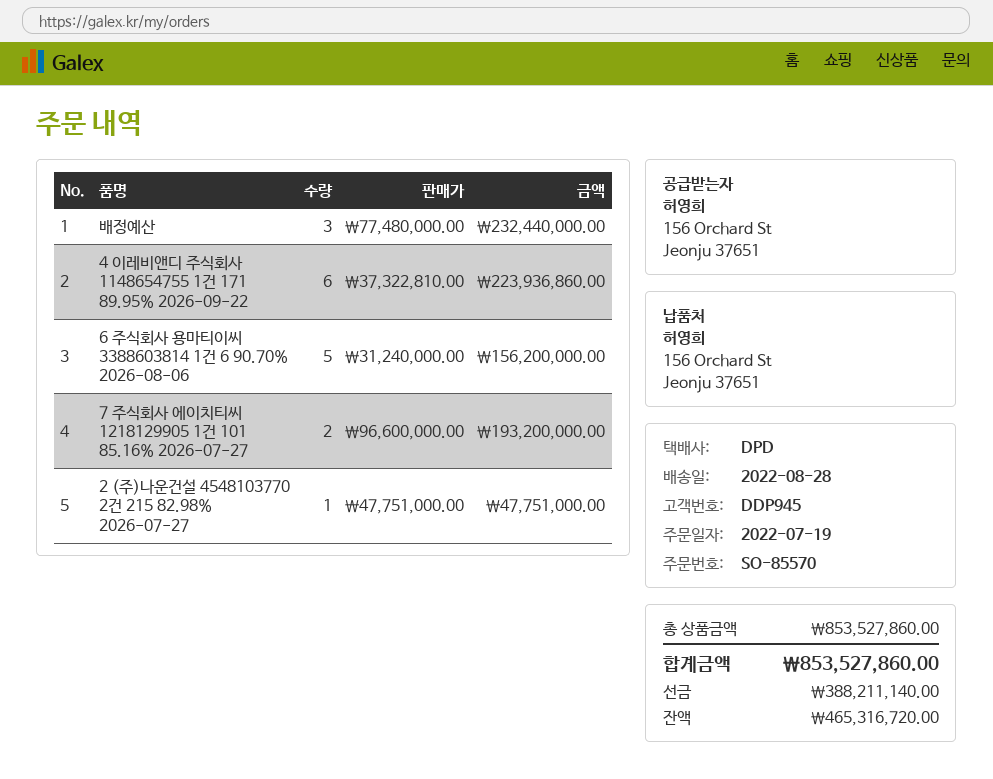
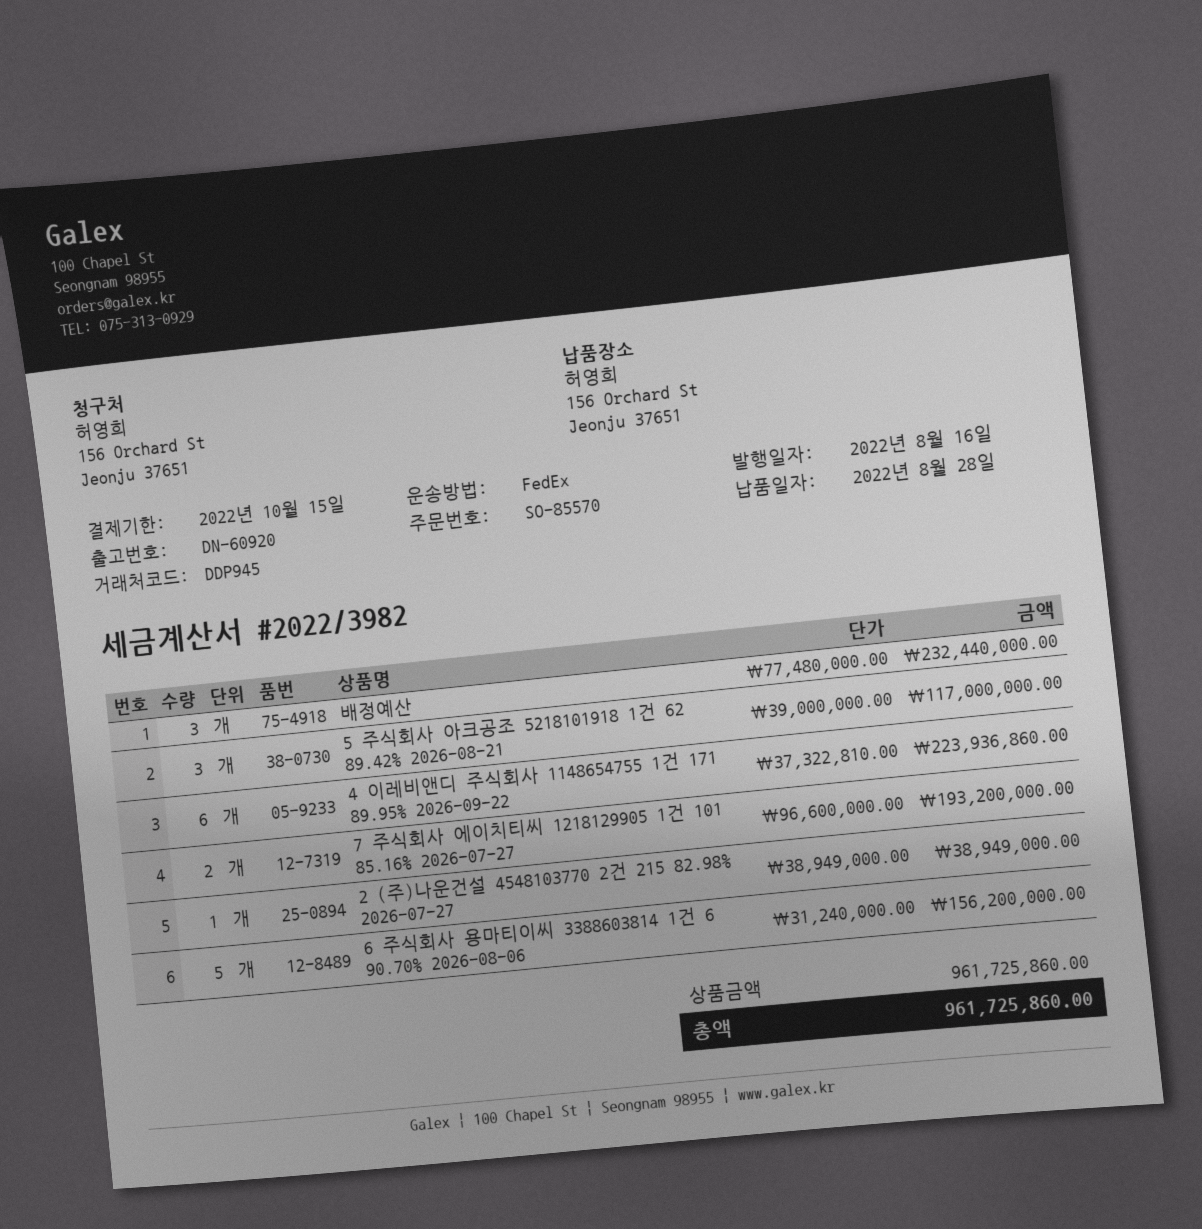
shipping method: DPD -> FedEx
2 (주)나운건설 4548103770 2건 215 82.98% 2026-07-27: 1 x 47751000.00 = 47751000.00 -> 1 x 38949000.00 = 38949000.00
5 주식회사 아크공조 5218101918 1건 62 89.42% 2026-08-21: none -> 3 x 39000000.00 = 117000000.00
subtotal: 853527860.00 -> 961725860.00
total: 853527860.00 -> 961725860.00

